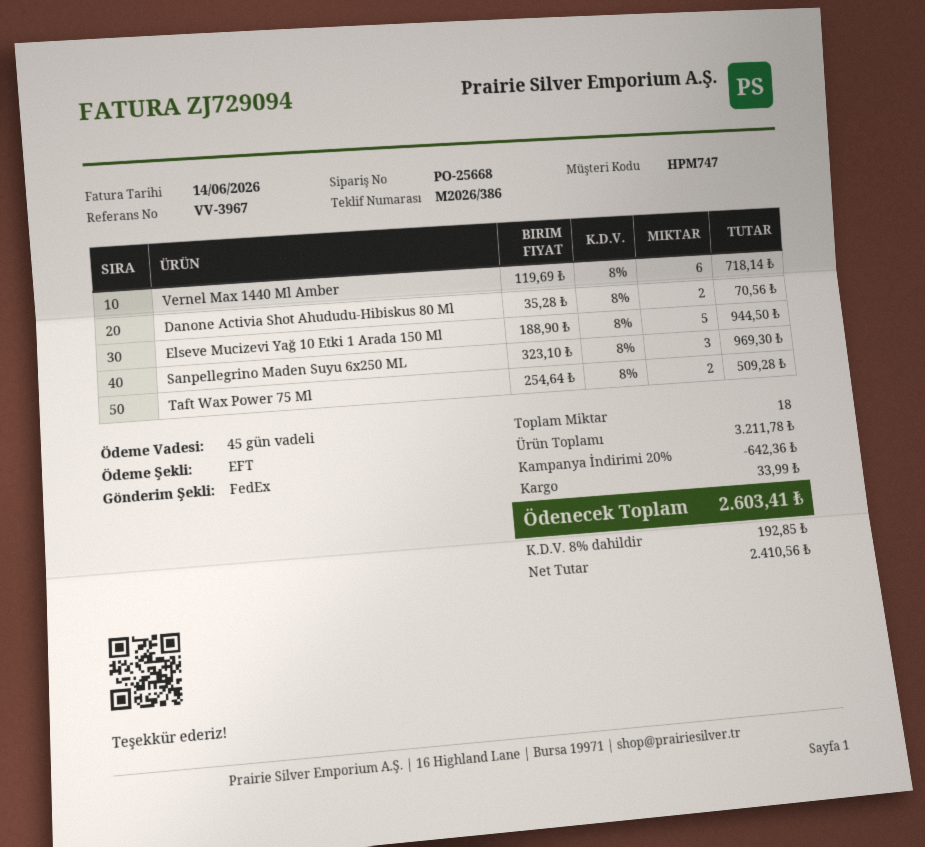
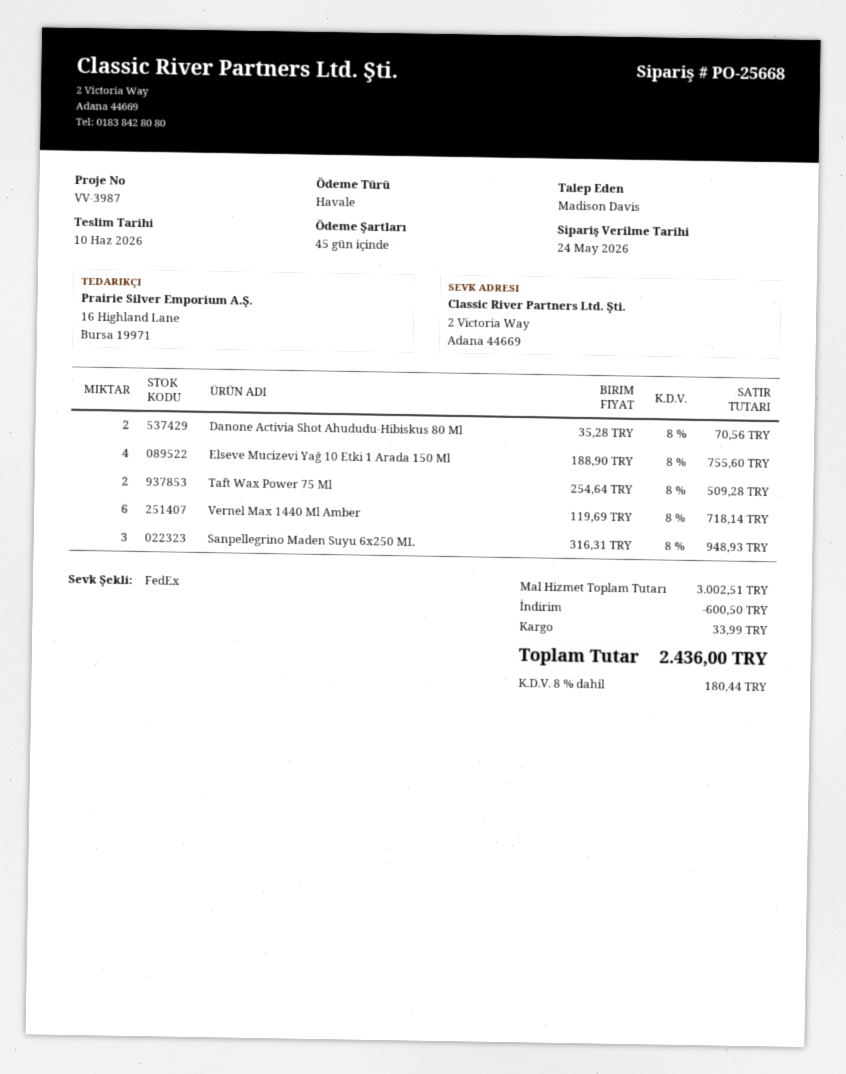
reference: VV-3967 -> VV-3987
Elseve Mucizevi Yağ 10 Etki 1 Arada 150 Ml: 5 x 188.90 = 944.50 -> 4 x 188.90 = 755.60
Sanpellegrino Maden Suyu 6x250 ML: 3 x 323.10 = 969.30 -> 3 x 316.31 = 948.93
subtotal: 3211.78 -> 3002.51
discount: 642.36 -> 600.50
tax: 8% = 192.85 -> 8% = 180.44
total: 2603.41 -> 2436.00

